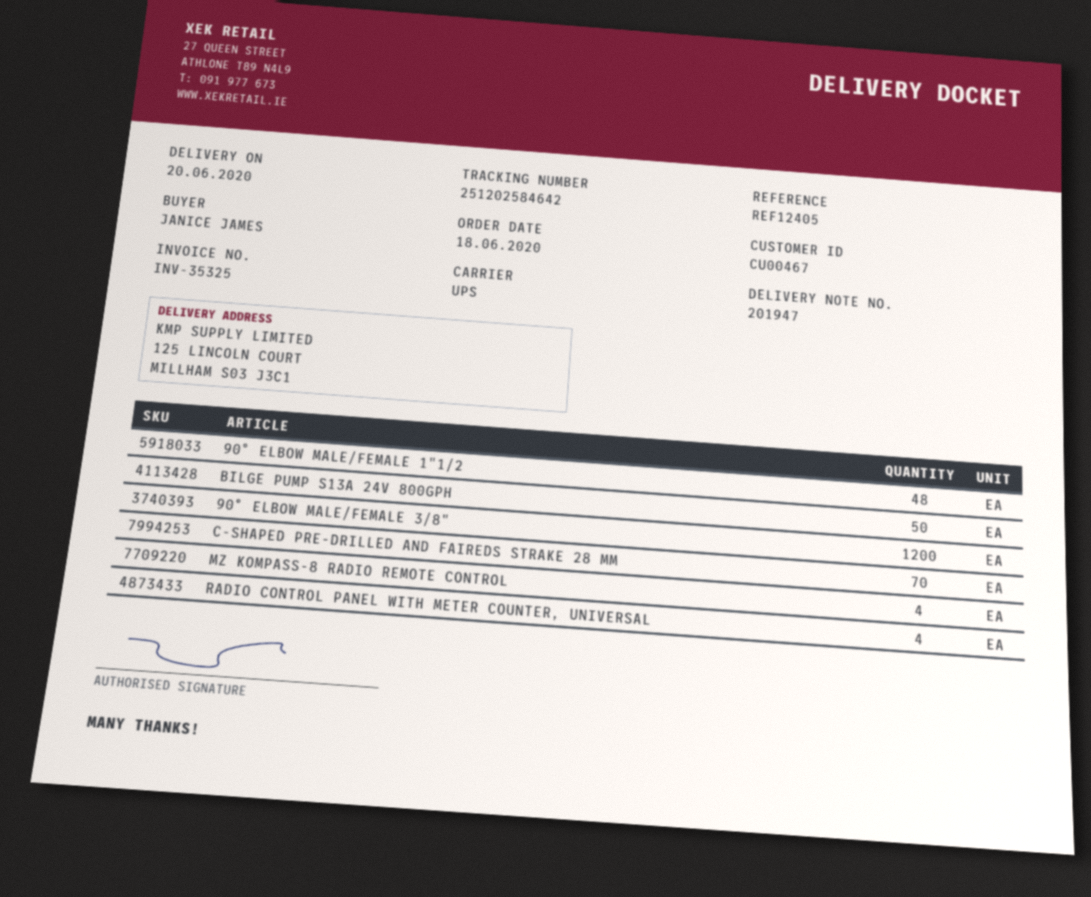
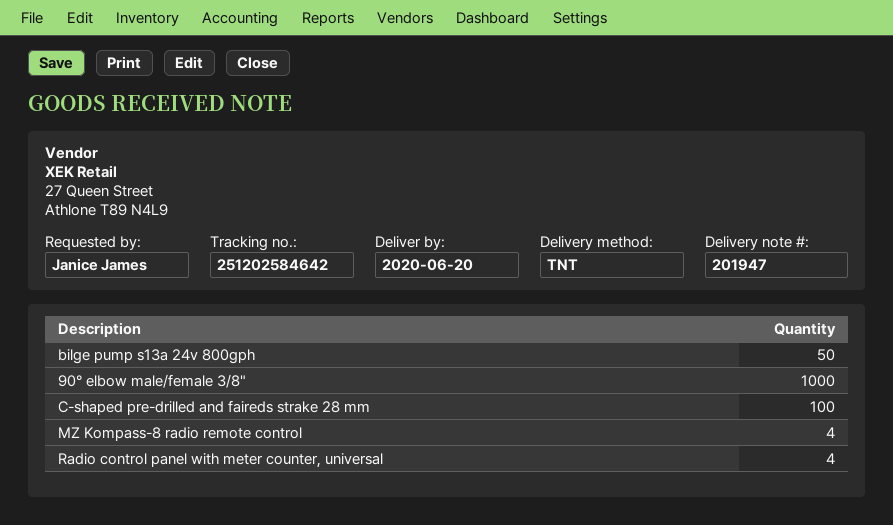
shipping method: UPS -> TNT
90° ELBOW MALE/FEMALE 1"1/2: 48 -> none
90° ELBOW MALE/FEMALE 3/8": 1200 -> 1000
C-SHAPED PRE-DRILLED AND FAIREDS STRAKE 28 MM: 70 -> 100

